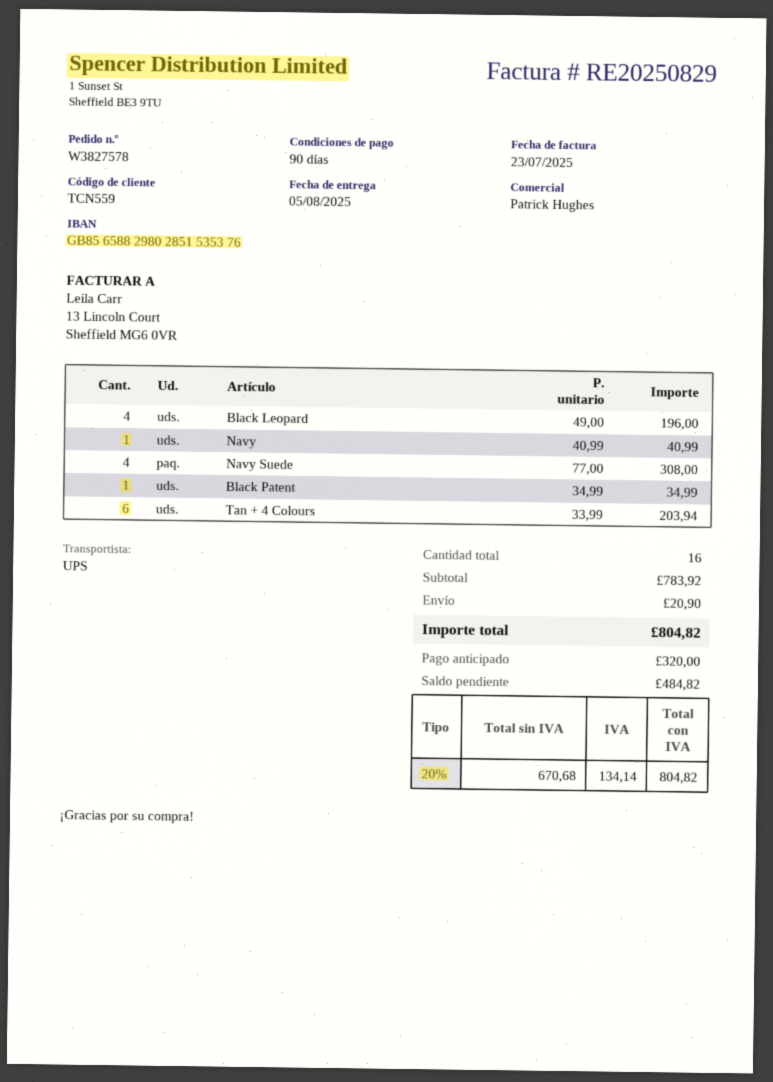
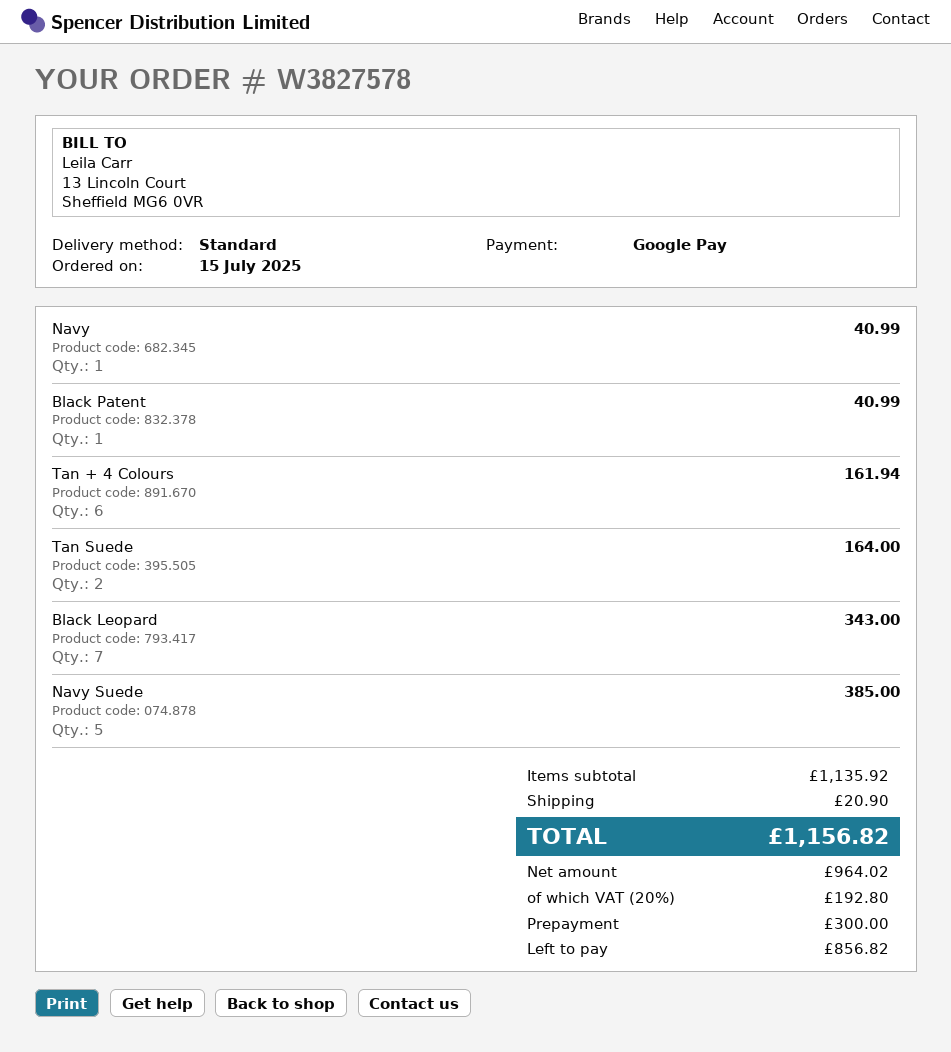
shipping method: UPS -> standard
Black Leopard: 4 for 196.00 -> 7 for 343.00
Navy Suede: 4 for 308.00 -> 5 for 385.00
Black Patent: 1 for 34.99 -> 1 for 40.99
Tan + 4 Colours: 6 for 203.94 -> 6 for 161.94
Tan Suede: none -> 2 for 164.00
subtotal: 783.92 -> 1135.92
net: 670.68 -> 964.02
tax: 20% = 134.14 -> 20% = 192.80
total: 804.82 -> 1156.82
deposit: 320.00 -> 300.00
balance: 484.82 -> 856.82

